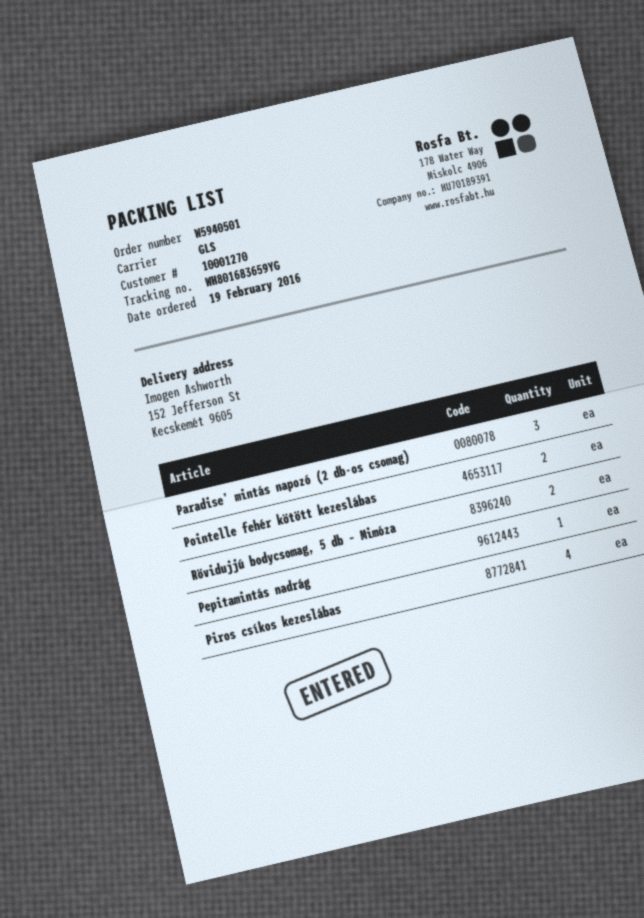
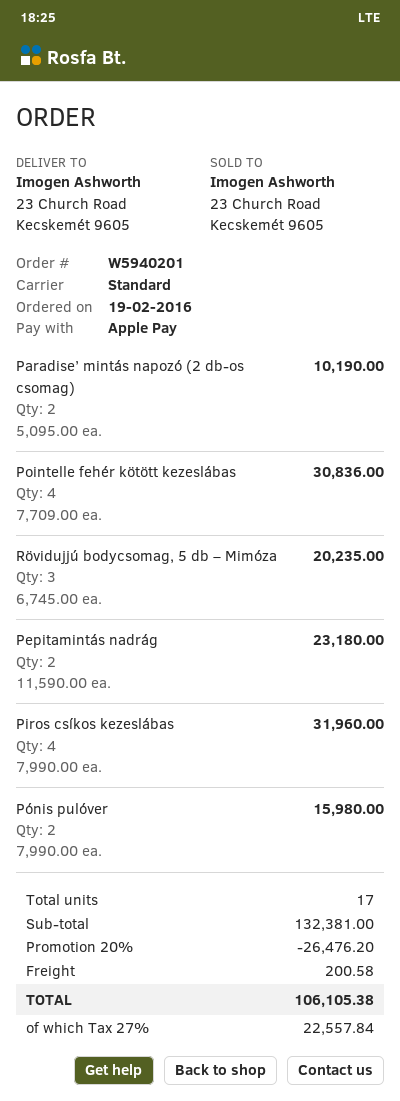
order number: W5940501 -> W5940201
shipping method: GLS -> standard
ship to: 152 Jefferson St, Kecskemét 9605 -> 23 Church Road, Kecskemét 9605
Paradise’ mintás napozó (2 db-os csomag): 3 -> 2
Pointelle fehér kötött kezeslábas: 2 -> 4
Rövidujjú bodycsomag, 5 db – Mimóza: 2 -> 3
Pepitamintás nadrág: 1 -> 2
Pónis pulóver: none -> 2

